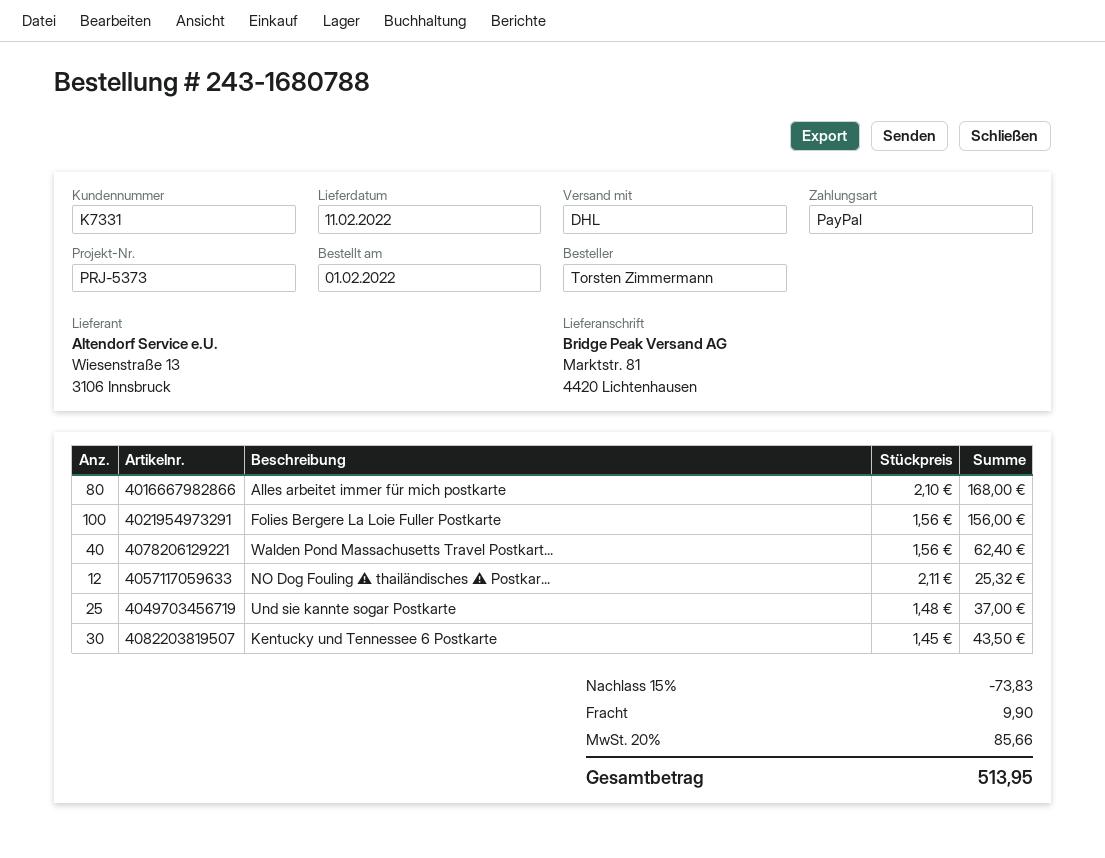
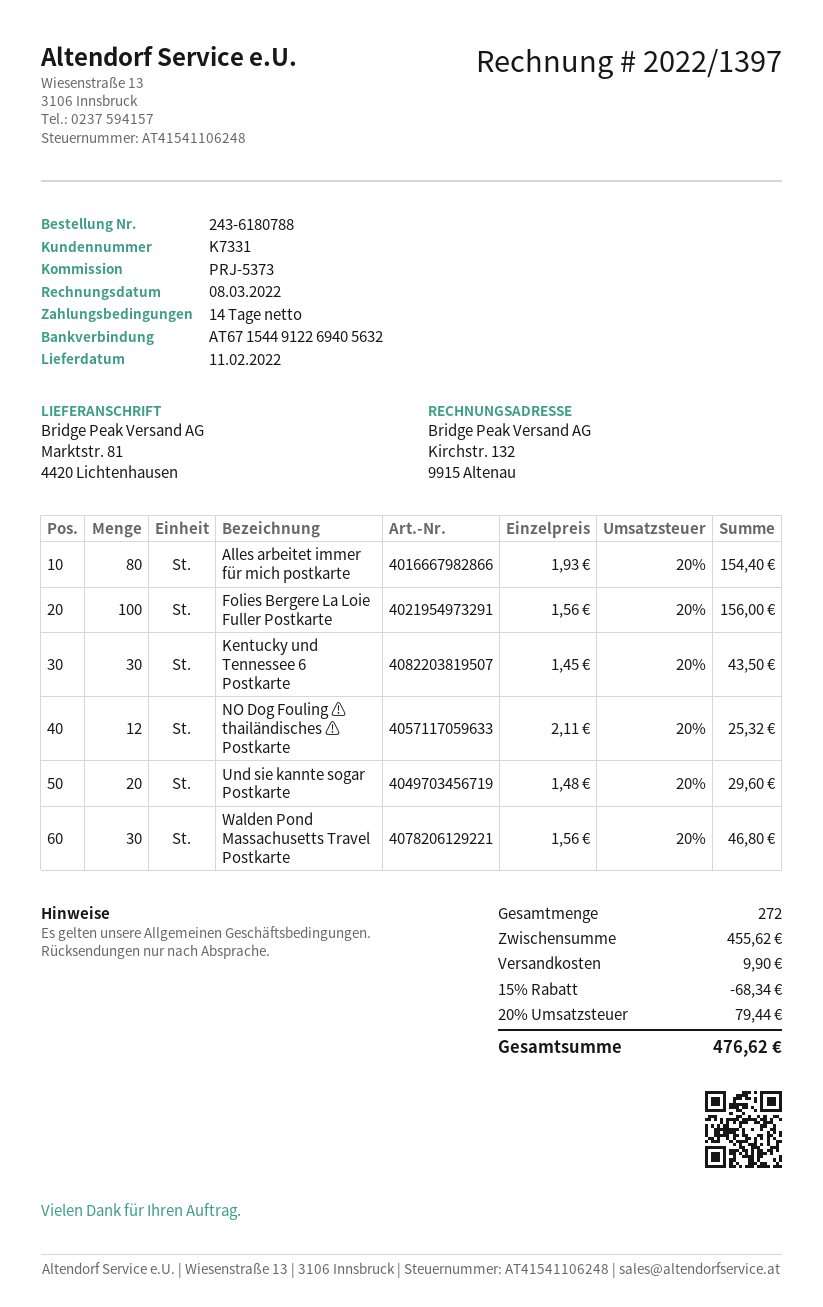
order number: 243-1680788 -> 243-6180788
Alles arbeitet immer für mich postkarte: 80 x 2.10 = 168.00 -> 80 x 1.93 = 154.40
Walden Pond Massachusetts Travel Postkart...: 40 x 1.56 = 62.40 -> 30 x 1.56 = 46.80
Und sie kannte sogar Postkarte: 25 x 1.48 = 37.00 -> 20 x 1.48 = 29.60
discount: 15% = 73.83 -> 15% = 68.34
tax: 20% = 85.66 -> 20% = 79.44
total: 513.95 -> 476.62

